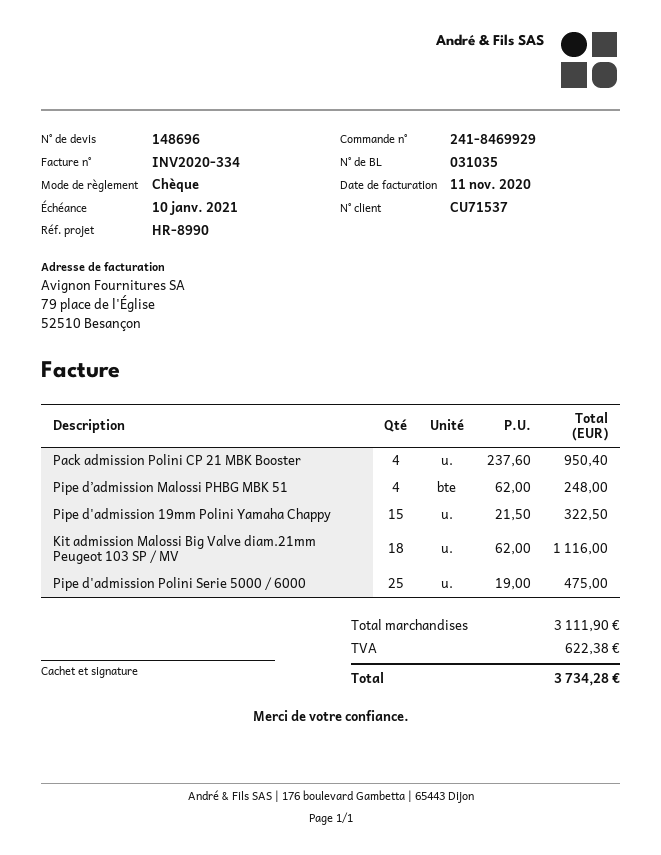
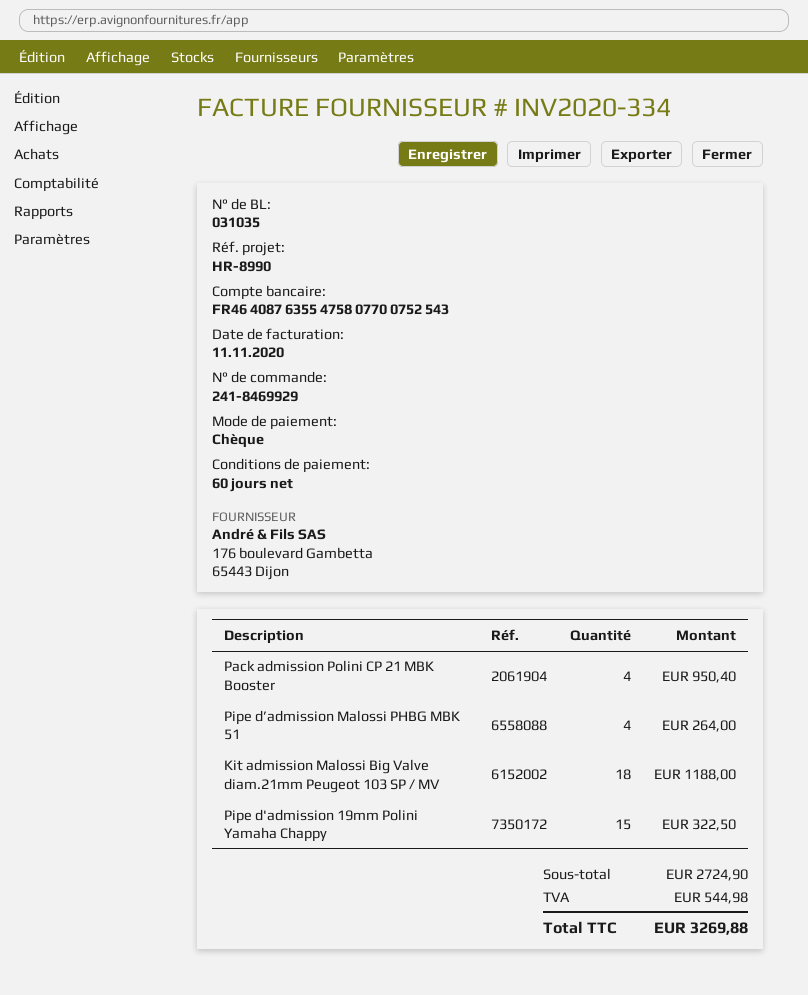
Pipe d’admission Malossi PHBG MBK 51: 4 for 248.00 -> 4 for 264.00
Kit admission Malossi Big Valve diam.21mm Peugeot 103 SP / MV: 18 for 1116.00 -> 18 for 1188.00
Pipe d'admission Polini Serie 5000 / 6000: 25 for 475.00 -> none
subtotal: 3111.90 -> 2724.90
tax: 622.38 -> 544.98
total: 3734.28 -> 3269.88

